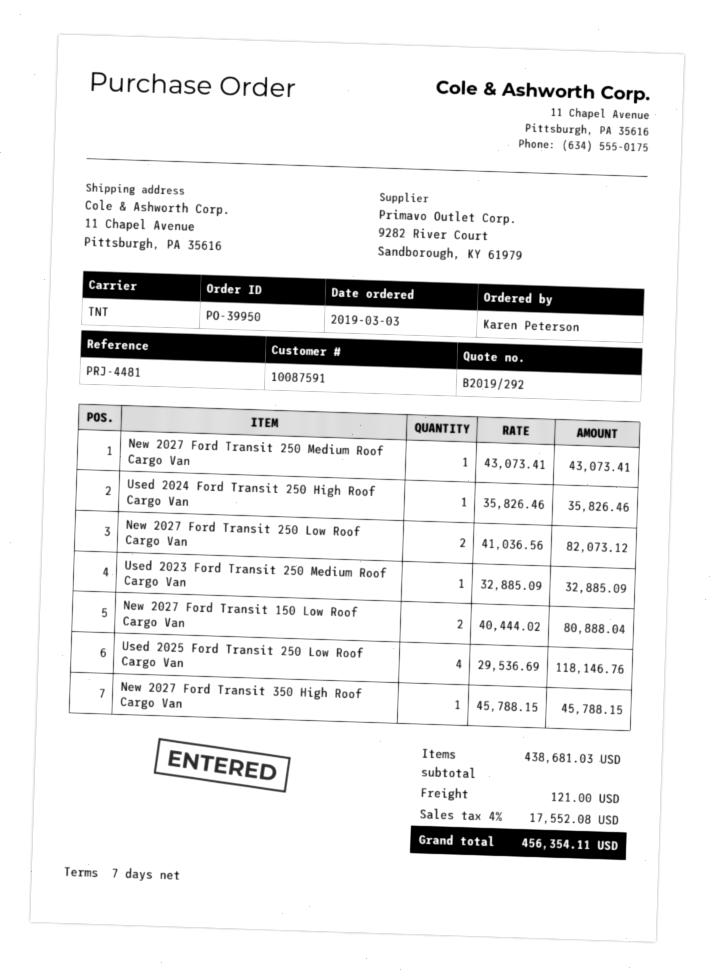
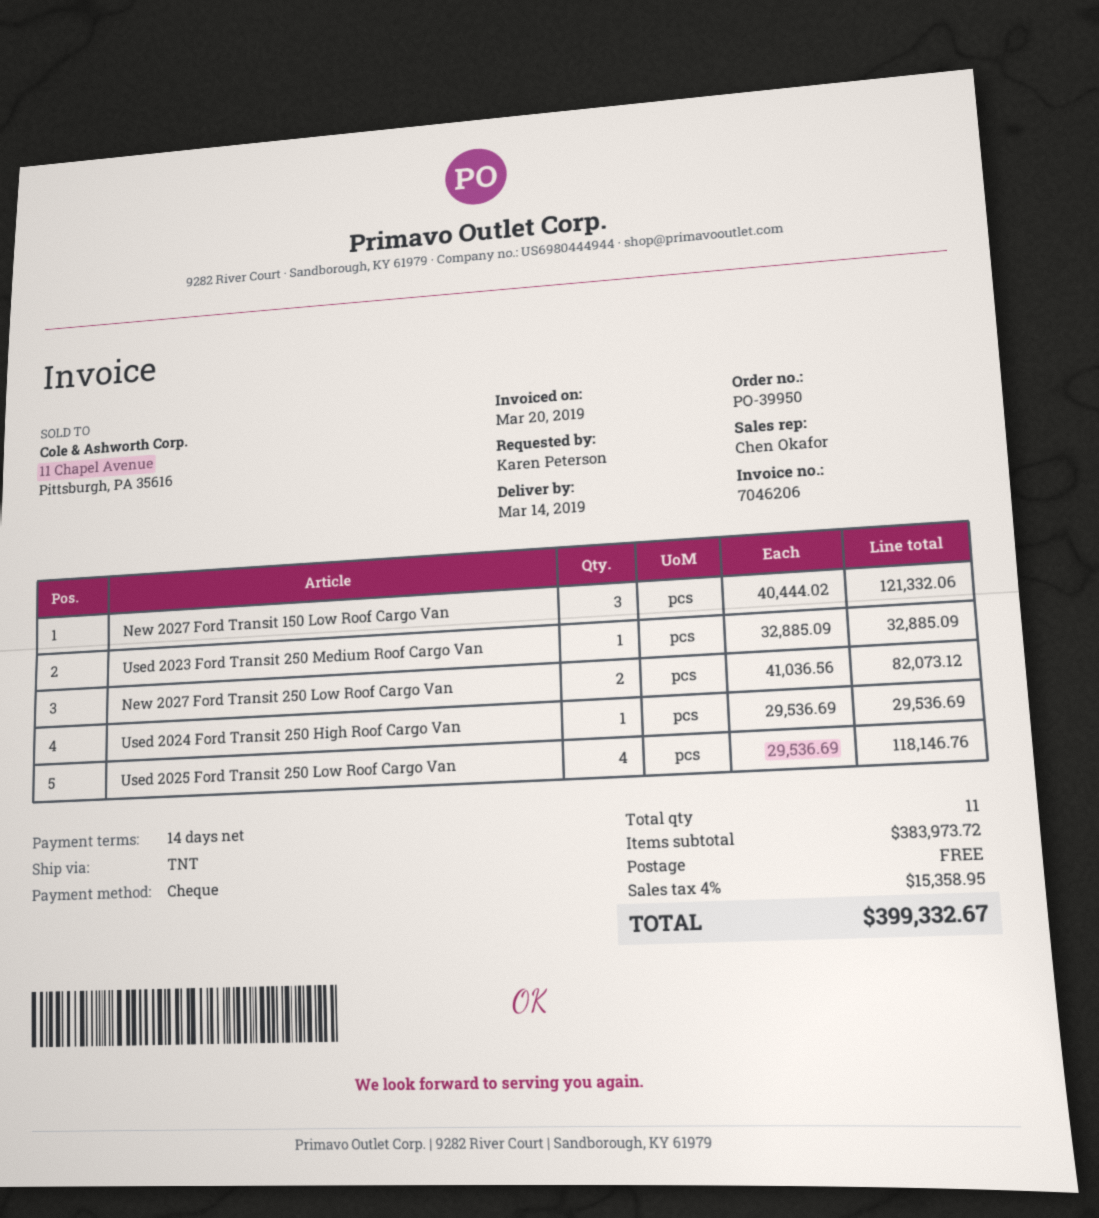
payment terms: 7 days -> 14 days
New 2027 Ford Transit 250 Medium Roof Cargo Van: 1 x 43073.41 = 43073.41 -> none
Used 2024 Ford Transit 250 High Roof Cargo Van: 1 x 35826.46 = 35826.46 -> 1 x 29536.69 = 29536.69
New 2027 Ford Transit 150 Low Roof Cargo Van: 2 x 40444.02 = 80888.04 -> 3 x 40444.02 = 121332.06
New 2027 Ford Transit 350 High Roof Cargo Van: 1 x 45788.15 = 45788.15 -> none
subtotal: 438681.03 -> 383973.72
shipping: 121.00 -> 0.00
tax: 4% = 17552.08 -> 4% = 15358.95
total: 456354.11 -> 399332.67

